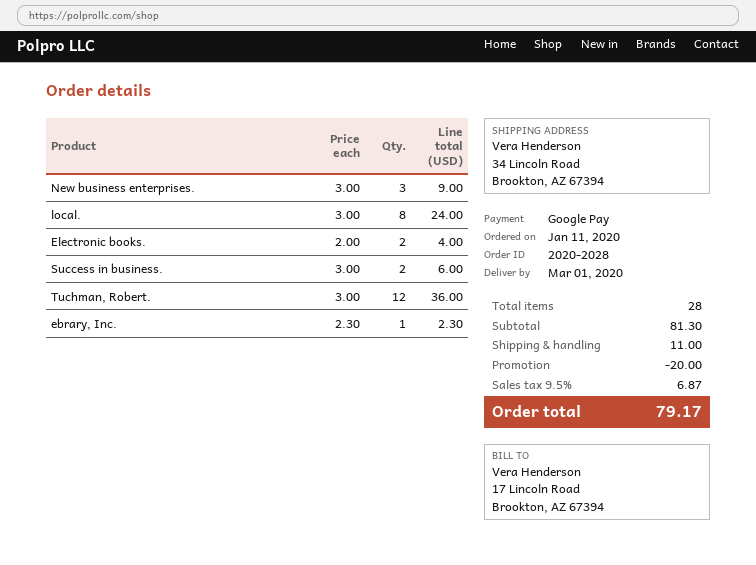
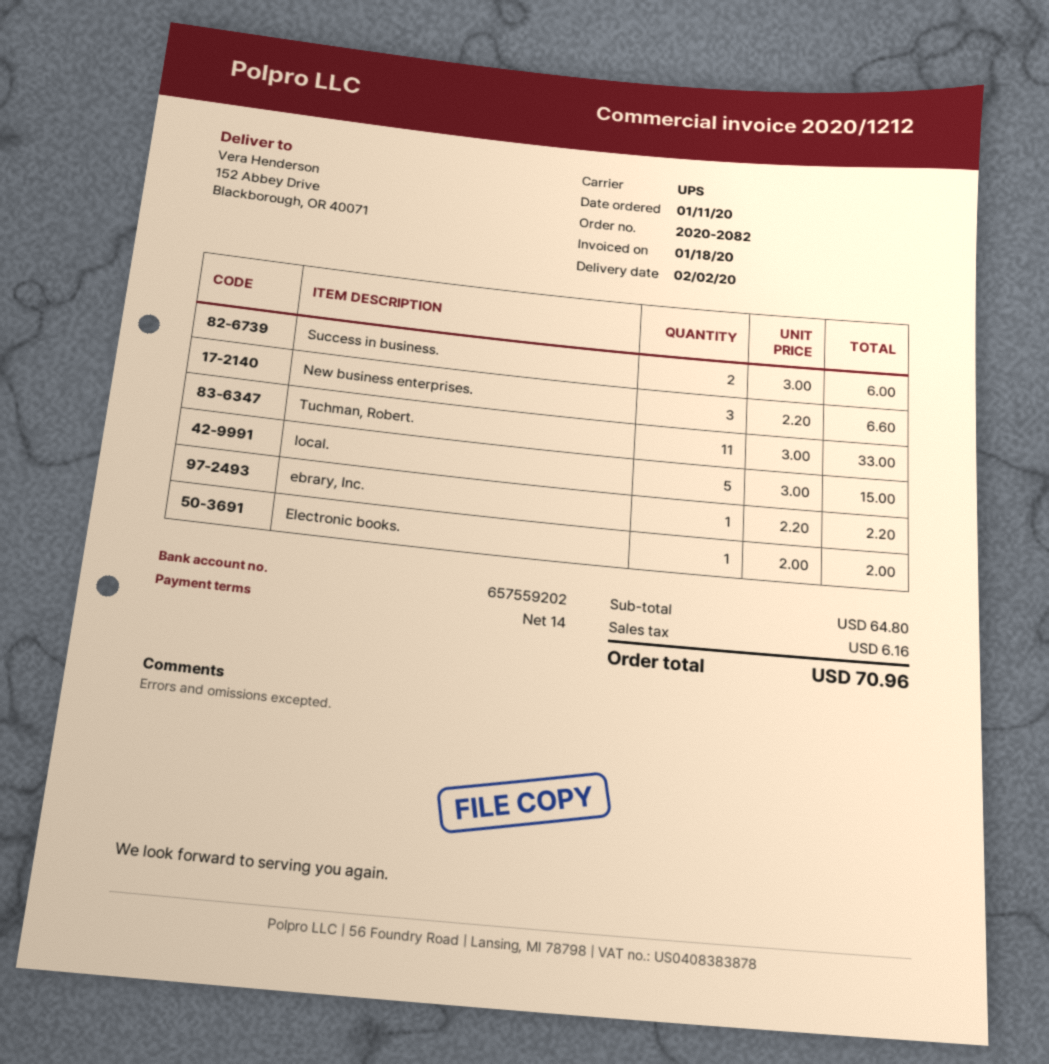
order number: 2020-2028 -> 2020-2082
delivery date: 2020-03-01 -> 2020-02-02
ship to: 34 Lincoln Road, Brookton, AZ 67394 -> 152 Abbey Drive, Blackborough, OR 40071
New business enterprises.: 3 x 3.00 = 9.00 -> 3 x 2.20 = 6.60
local.: 8 x 3.00 = 24.00 -> 5 x 3.00 = 15.00
Electronic books.: 2 x 2.00 = 4.00 -> 1 x 2.00 = 2.00
Tuchman, Robert.: 12 x 3.00 = 36.00 -> 11 x 3.00 = 33.00
ebrary, Inc.: 1 x 2.30 = 2.30 -> 1 x 2.20 = 2.20
subtotal: 81.30 -> 64.80
discount: 20.00 -> none
shipping: 11.00 -> none
tax: 6.87 -> 6.16
total: 79.17 -> 70.96

